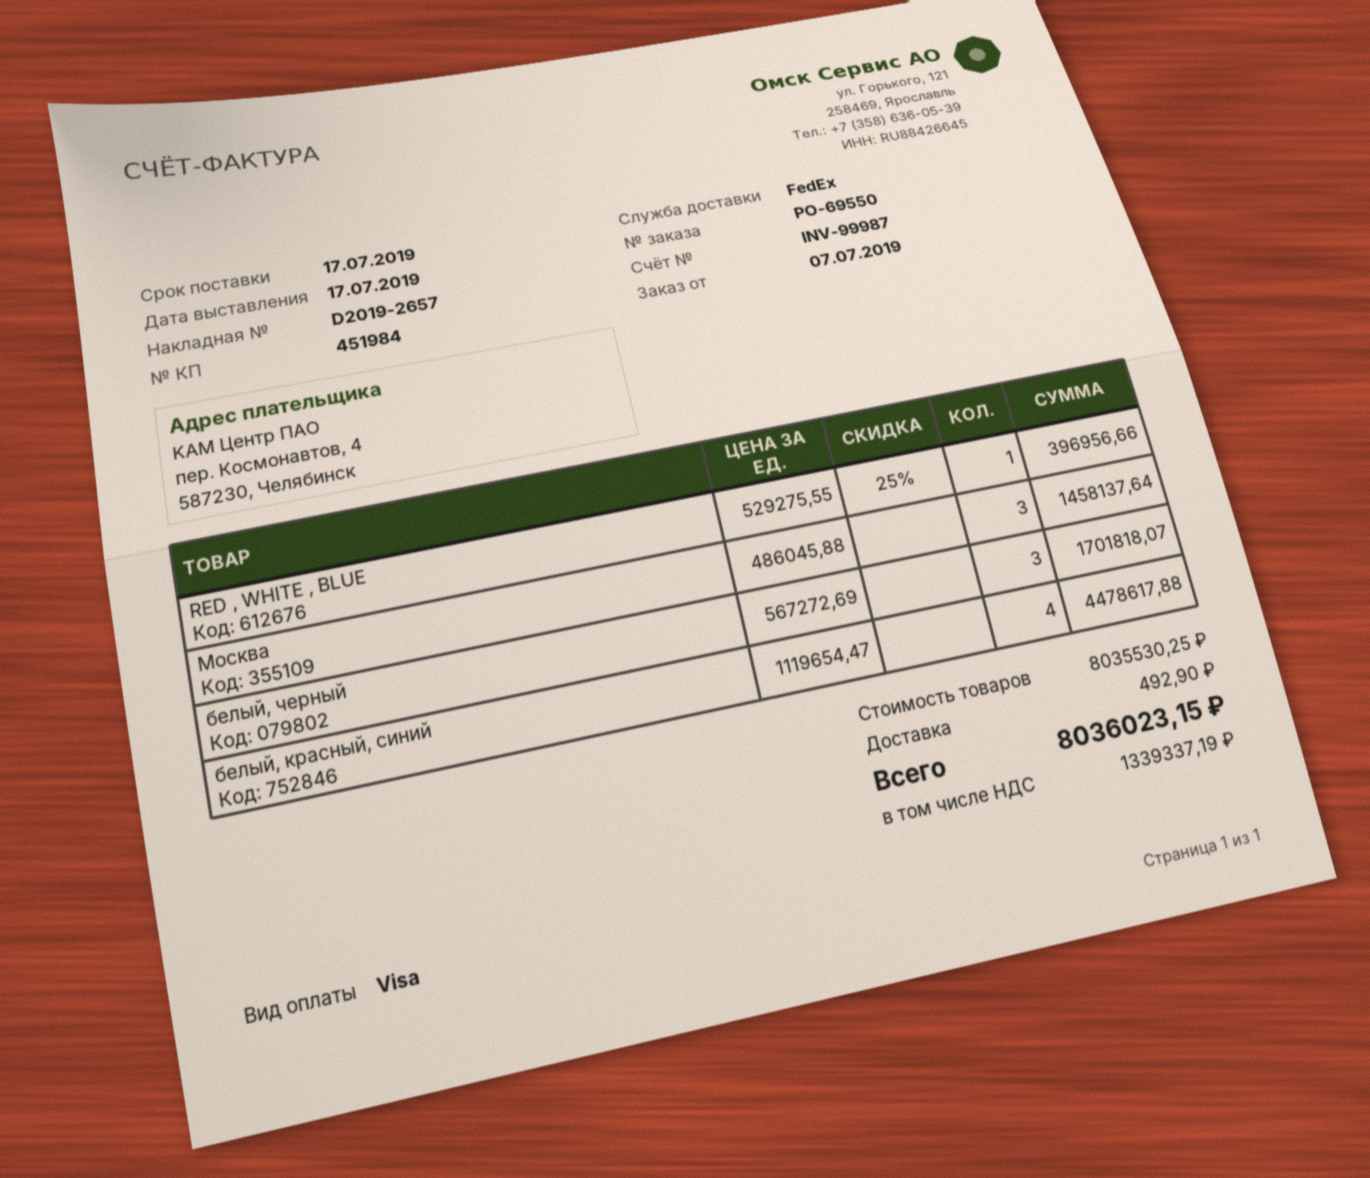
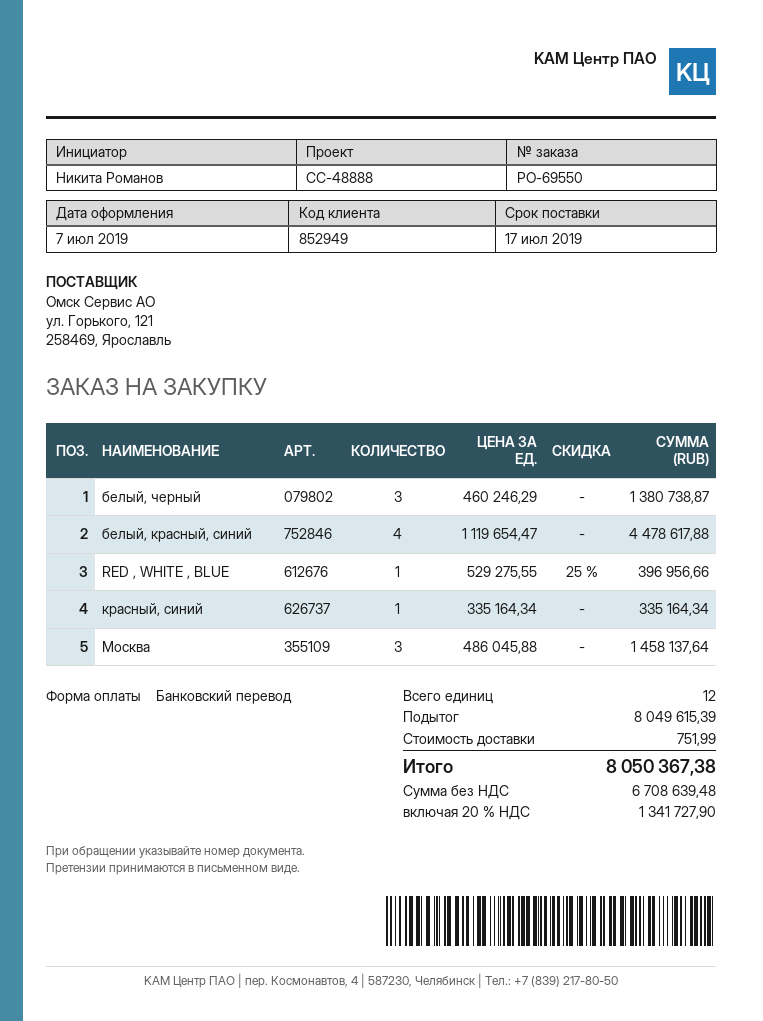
payment method: Visa -> bank transfer
белый, черный: 3 x 567272.69 = 1701818.07 -> 3 x 460246.29 = 1380738.87
красный, синий: none -> 1 x 335164.34 = 335164.34
subtotal: 8035530.25 -> 8049615.39
shipping: 492.90 -> 751.99
tax: 1339337.19 -> 1341727.90
total: 8036023.15 -> 8050367.38

